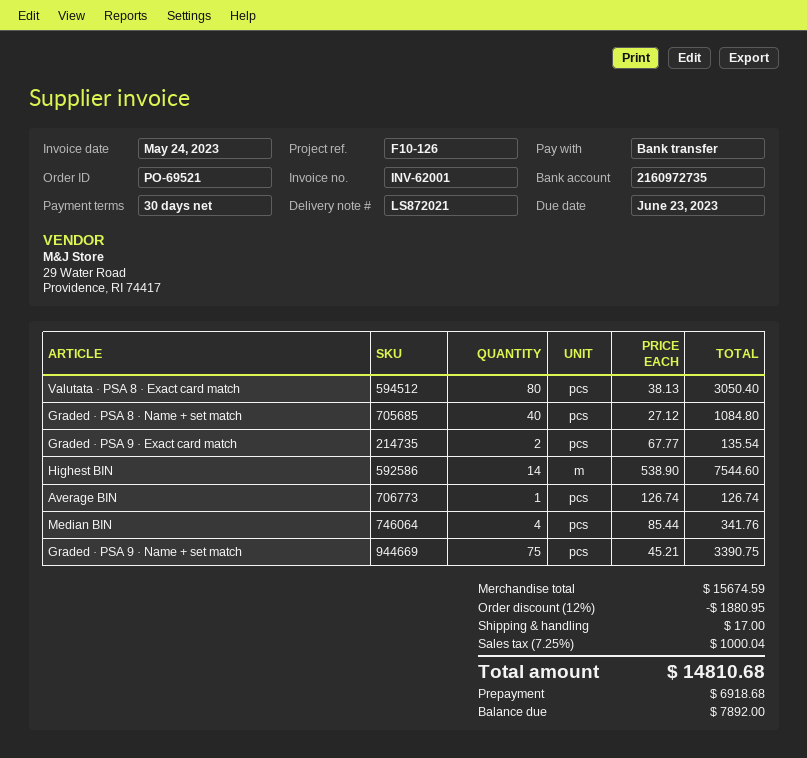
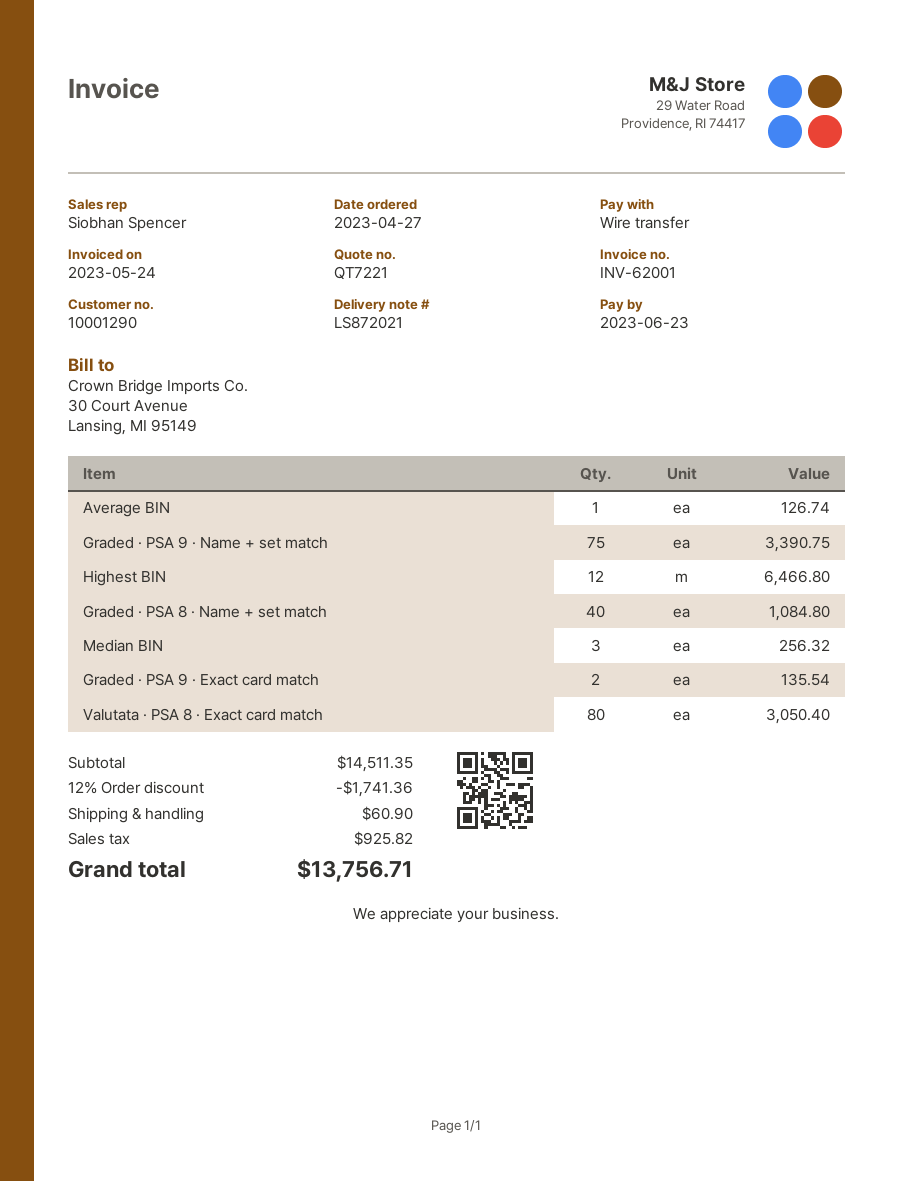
Highest BIN: 14 for 7544.60 -> 12 for 6466.80
Median BIN: 4 for 341.76 -> 3 for 256.32
subtotal: 15674.59 -> 14511.35
discount: 12% = 1880.95 -> 12% = 1741.36
shipping: 17.00 -> 60.90
tax: 1000.04 -> 925.82
total: 14810.68 -> 13756.71

